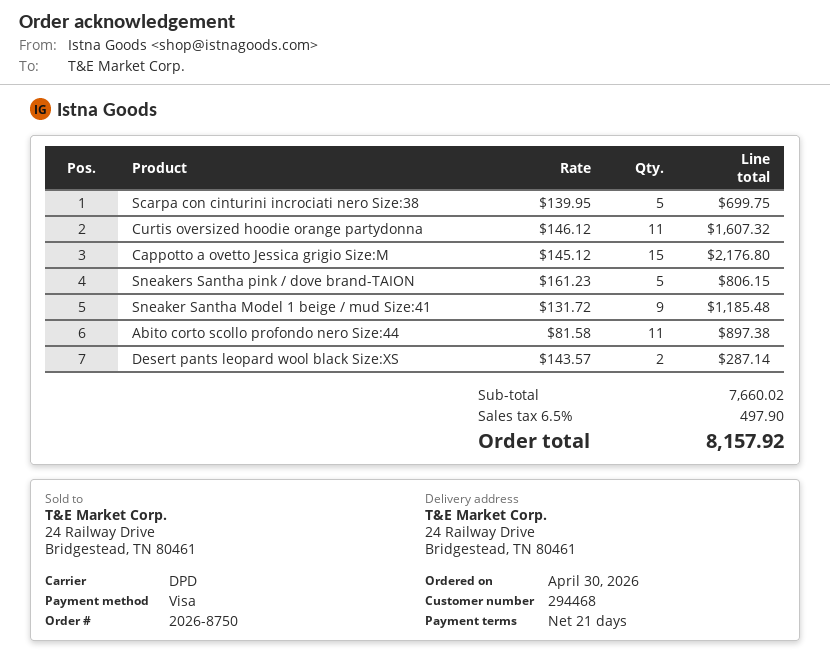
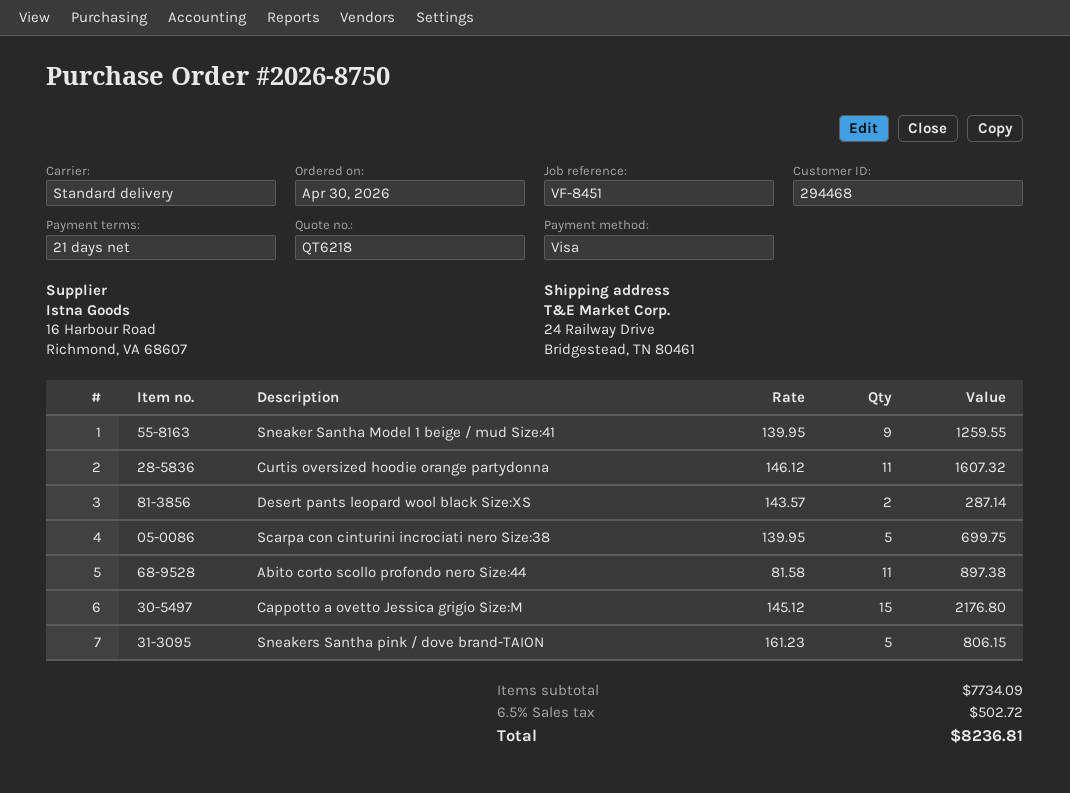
shipping method: DPD -> standard
Sneaker Santha Model 1 beige / mud Size:41: 9 x 131.72 = 1185.48 -> 9 x 139.95 = 1259.55
subtotal: 7660.02 -> 7734.09
tax: 6.5% = 497.90 -> 6.5% = 502.72
total: 8157.92 -> 8236.81

